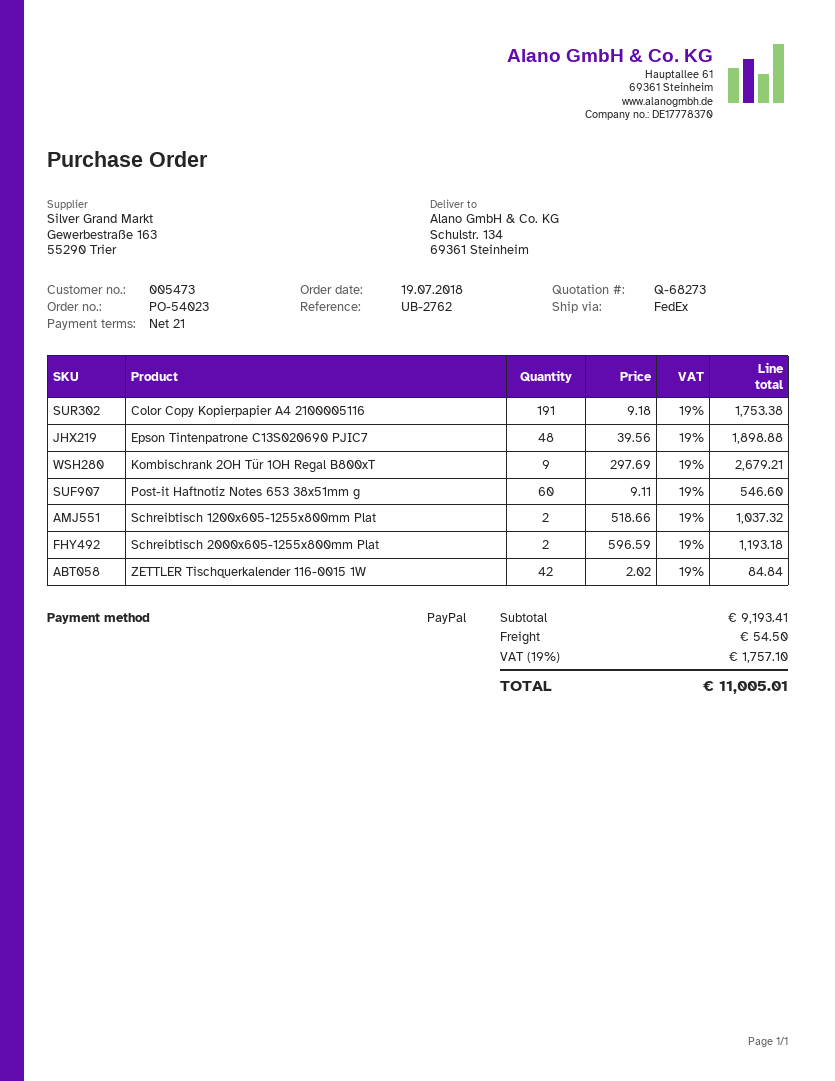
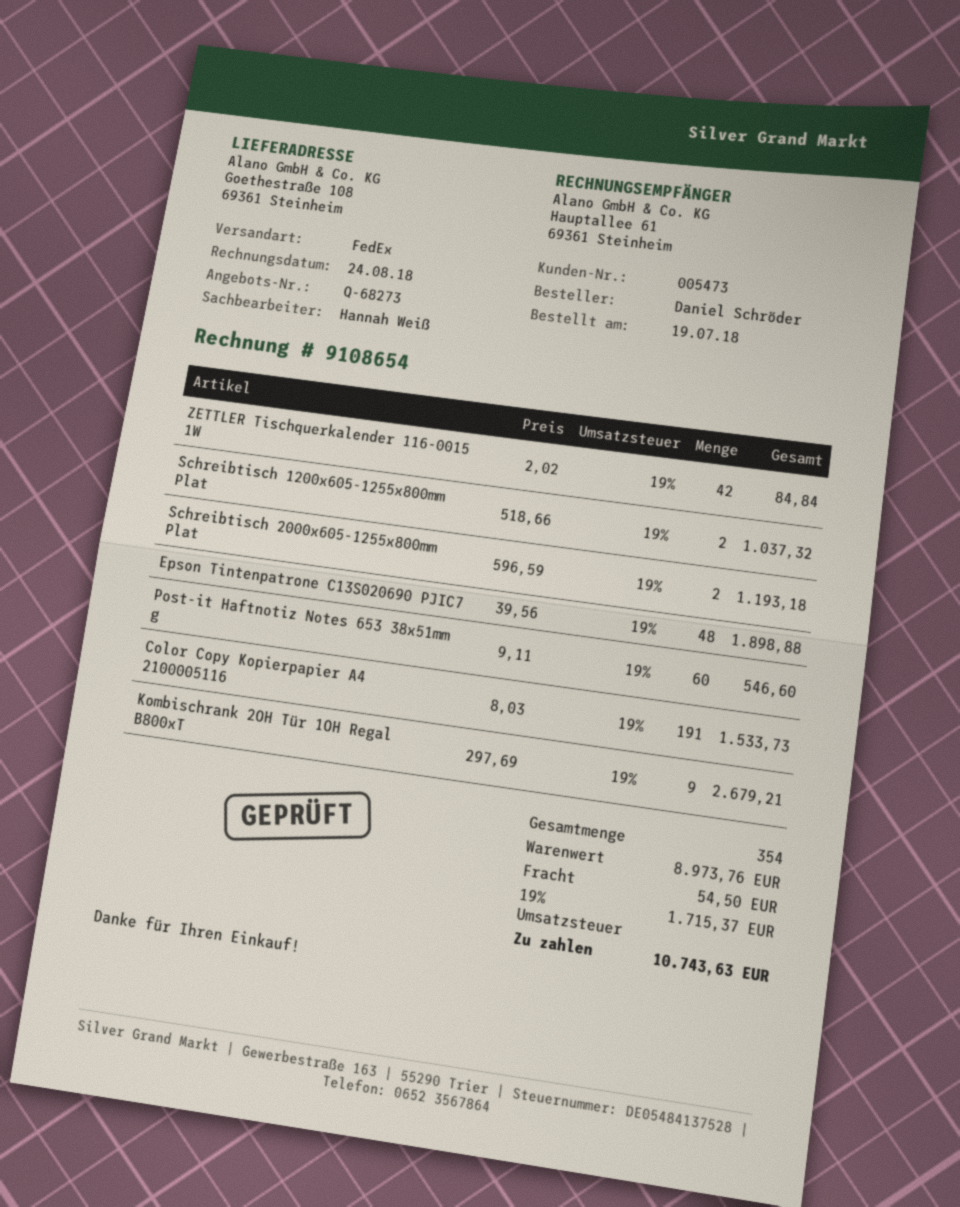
ship to: Schulstr. 134, 69361 Steinheim -> Goethestraße 108, 69361 Steinheim
Color Copy Kopierpapier A4 2100005116: 191 x 9.18 = 1753.38 -> 191 x 8.03 = 1533.73
subtotal: 9193.41 -> 8973.76
tax: 19% = 1757.10 -> 19% = 1715.37
total: 11005.01 -> 10743.63

